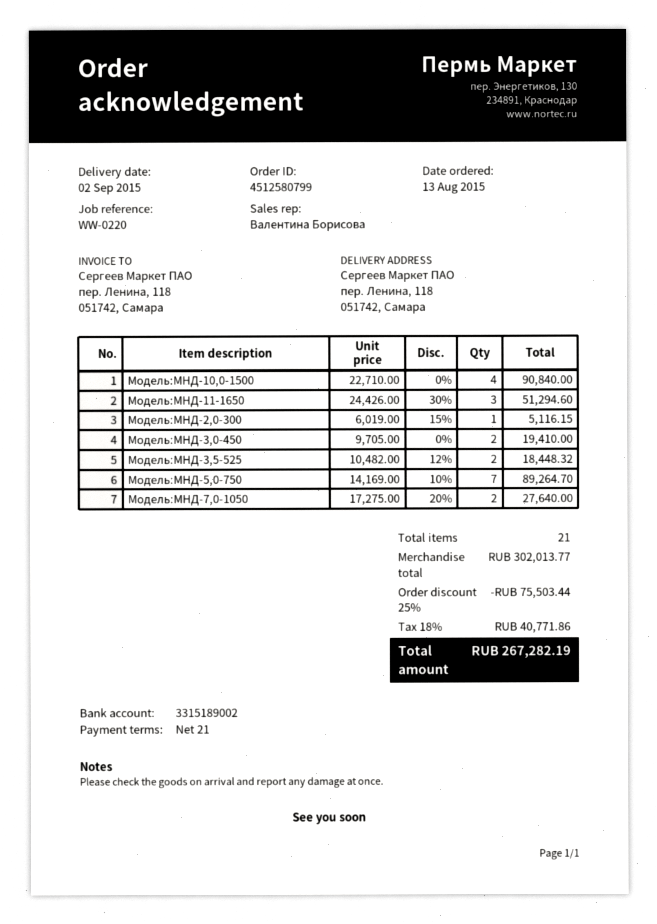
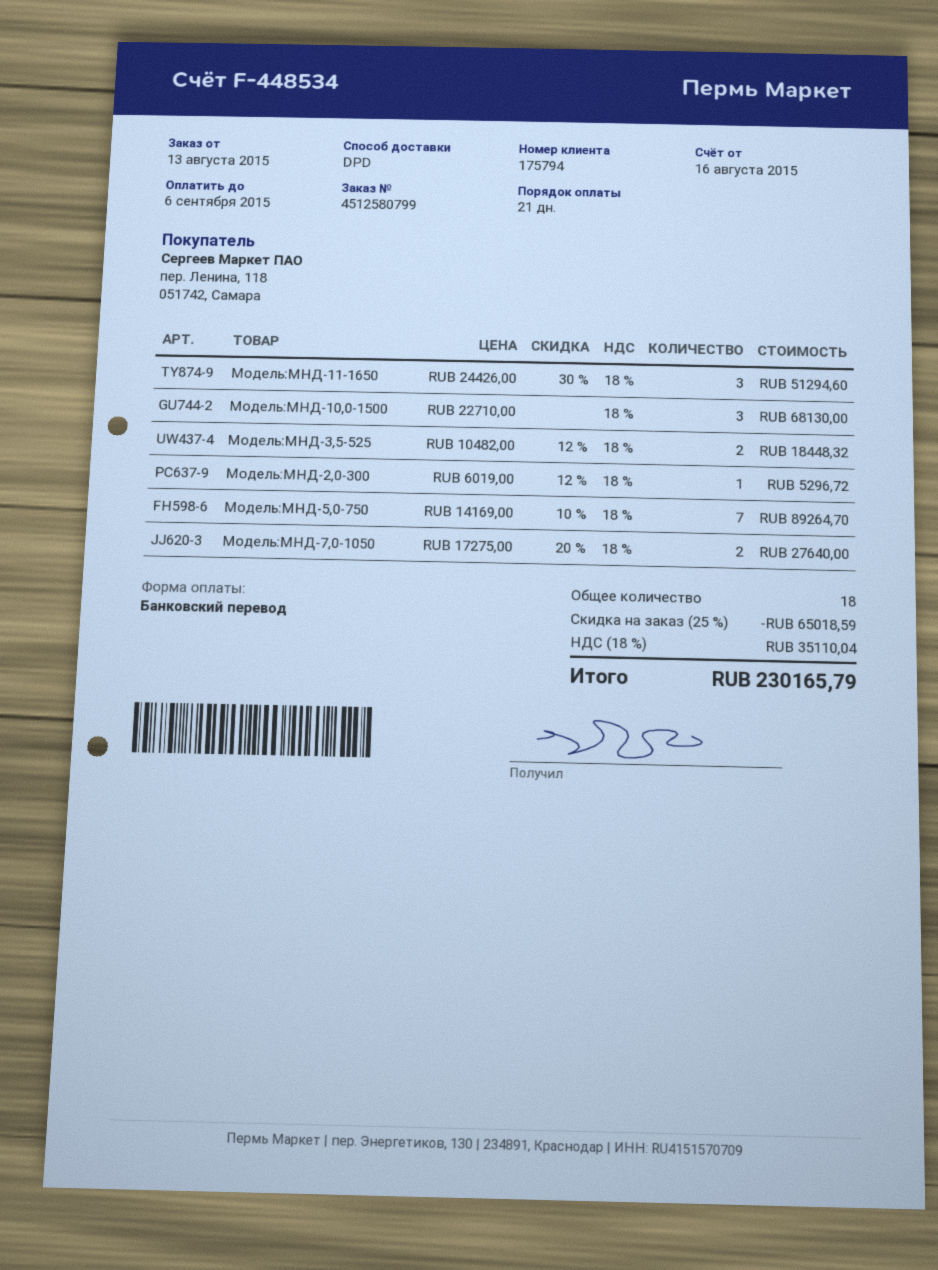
Модель:МНД-10,0-1500: 4 x 22710.00 = 90840.00 -> 3 x 22710.00 = 68130.00
Модель:МНД-2,0-300: 1 x 6019.00 - 15% = 5116.15 -> 1 x 6019.00 - 12% = 5296.72
Модель:МНД-3,0-450: 2 x 9705.00 = 19410.00 -> none
total quantity: 21 -> 18
discount: 25% = 75503.44 -> 25% = 65018.59
tax: 18% = 40771.86 -> 18% = 35110.04
total: 267282.19 -> 230165.79

